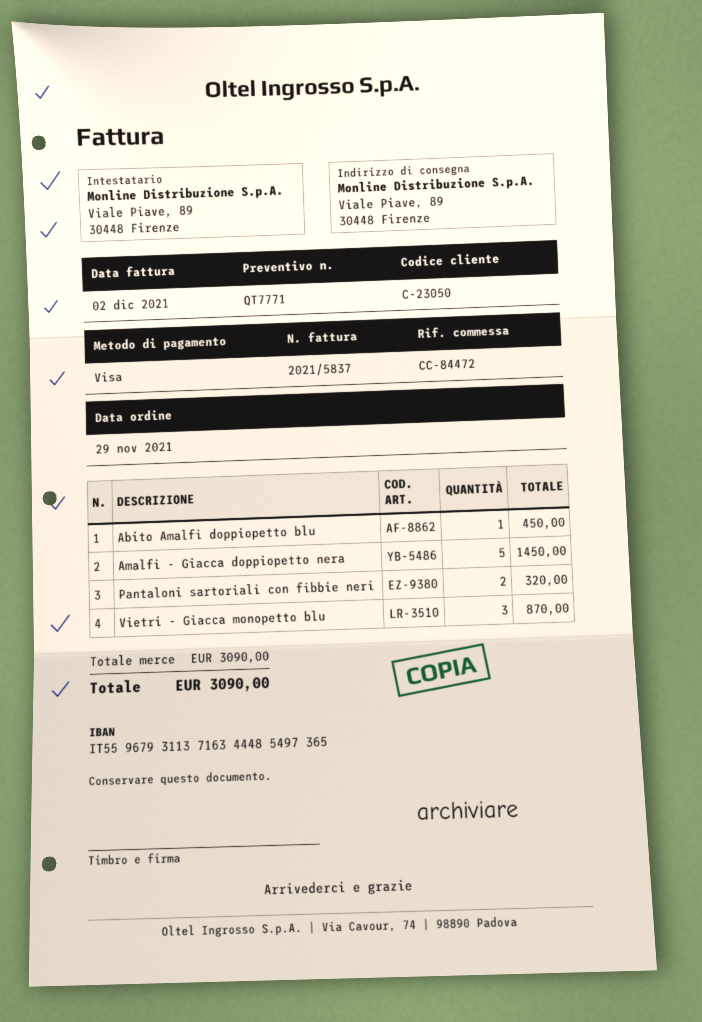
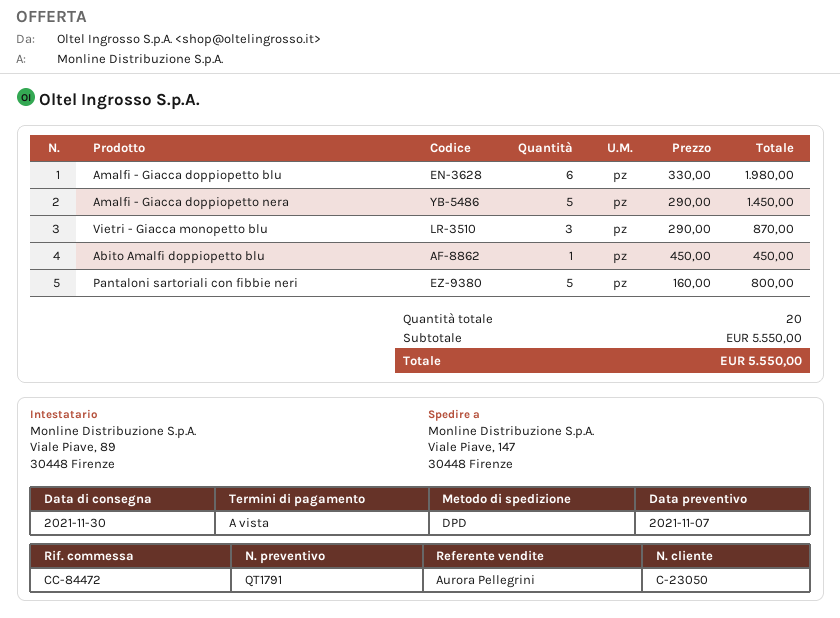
quote number: QT7771 -> QT1791
ship to: Viale Piave, 89, 30448 Firenze -> Viale Piave, 147, 30448 Firenze
Pantaloni sartoriali con fibbie neri: 2 for 320.00 -> 5 for 800.00
Amalfi - Giacca doppiopetto blu: none -> 6 for 1980.00
subtotal: 3090.00 -> 5550.00
total: 3090.00 -> 5550.00

